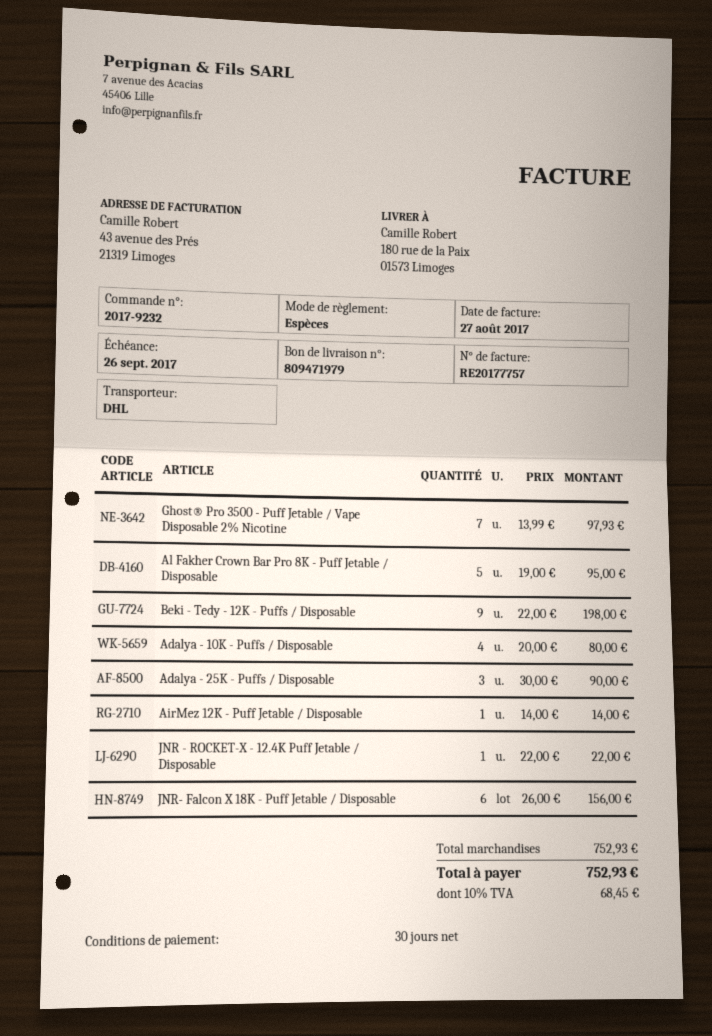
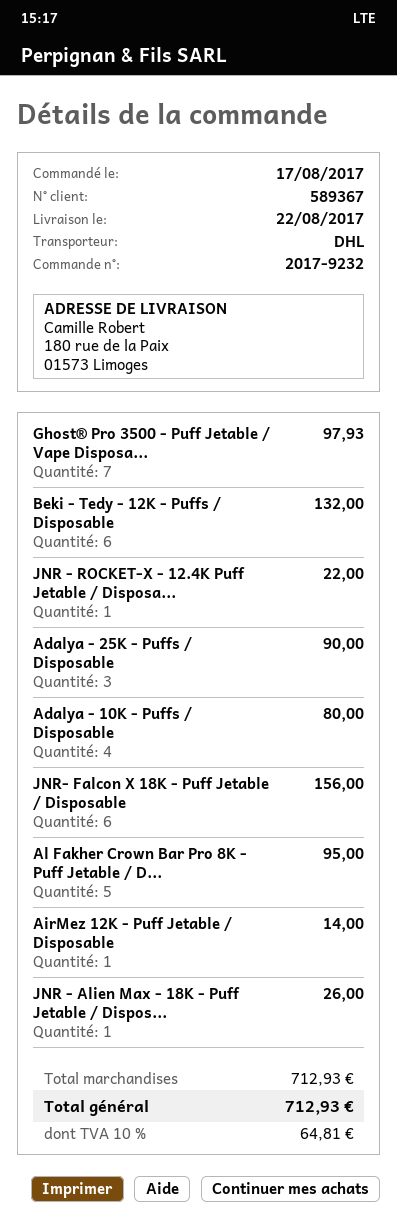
Beki - Tedy - 12K - Puffs / Disposable: 9 for 198.00 -> 6 for 132.00
JNR - Alien Max - 18K - Puff Jetable / Dispos...: none -> 1 for 26.00
subtotal: 752.93 -> 712.93
tax: 10% = 68.45 -> 10% = 64.81
total: 752.93 -> 712.93

